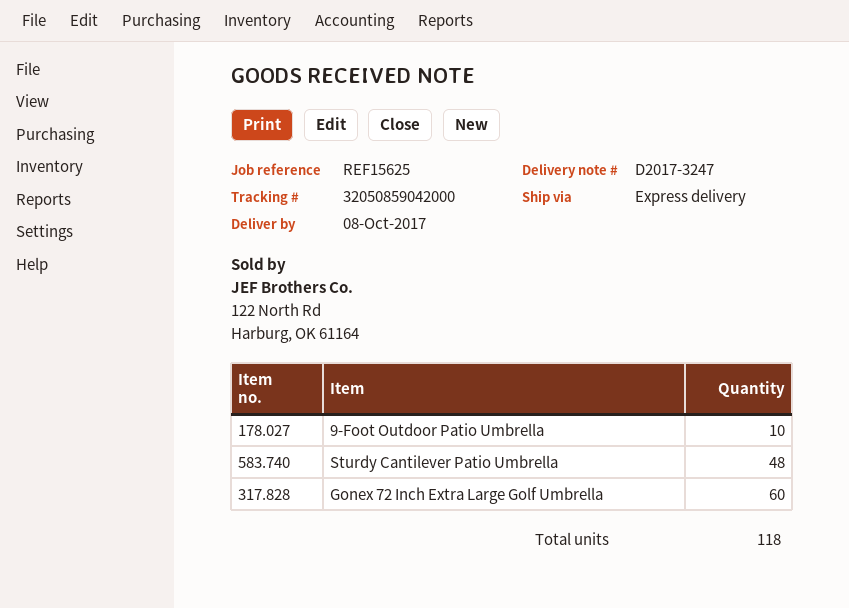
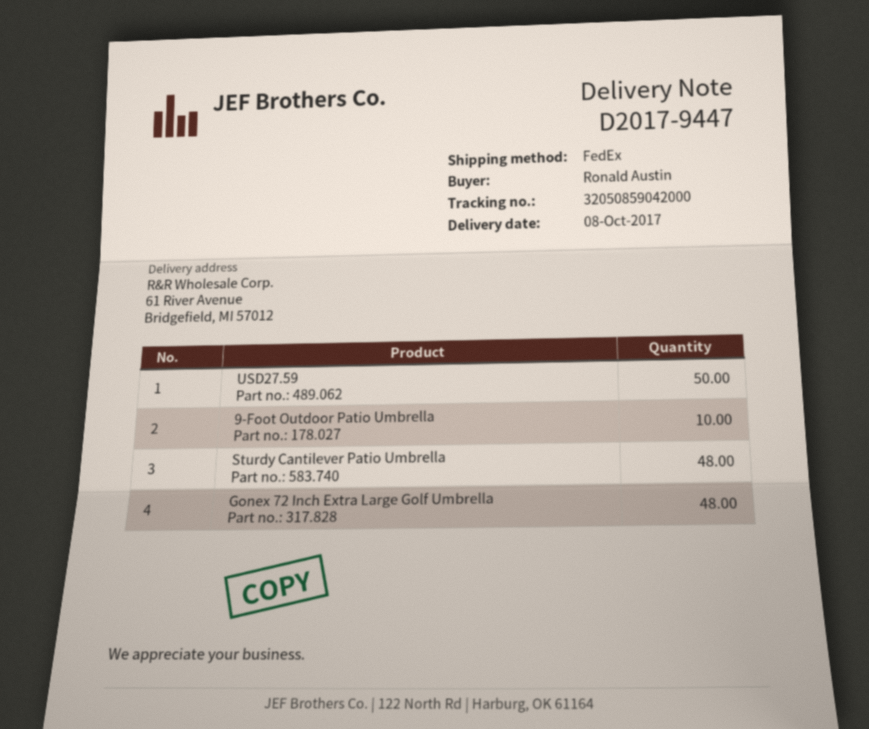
delivery note number: D2017-3247 -> D2017-9447
shipping method: express -> FedEx
Gonex 72 Inch Extra Large Golf Umbrella: 60 -> 48
USD27.59: none -> 50

